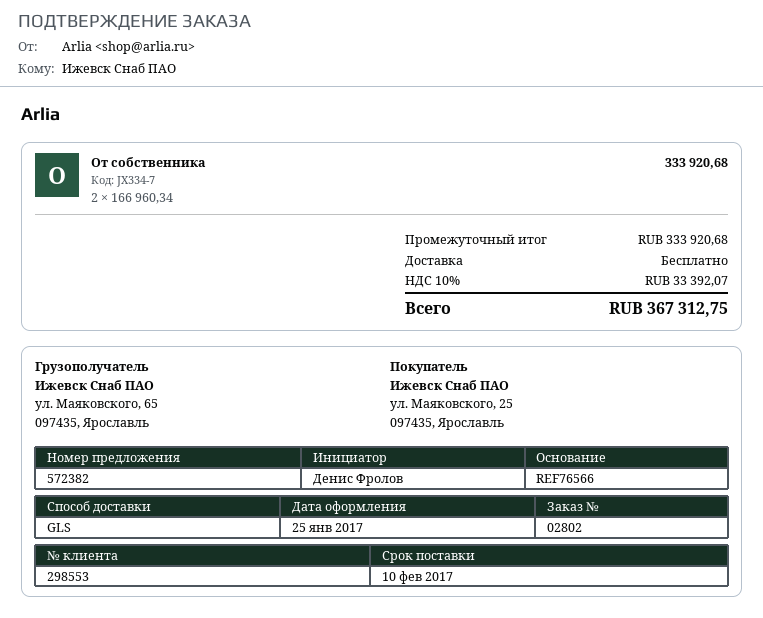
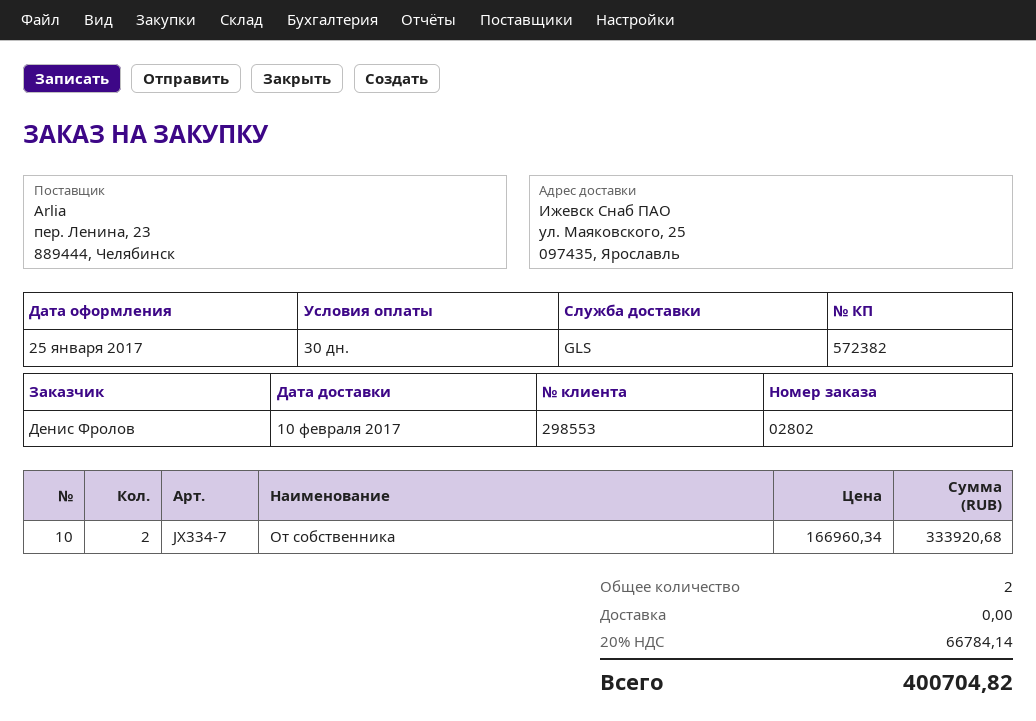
ship to: ул. Маяковского, 65, 097435, Ярославль -> ул. Маяковского, 25, 097435, Ярославль
tax: 10% = 33392.07 -> 20% = 66784.14
total: 367312.75 -> 400704.82

